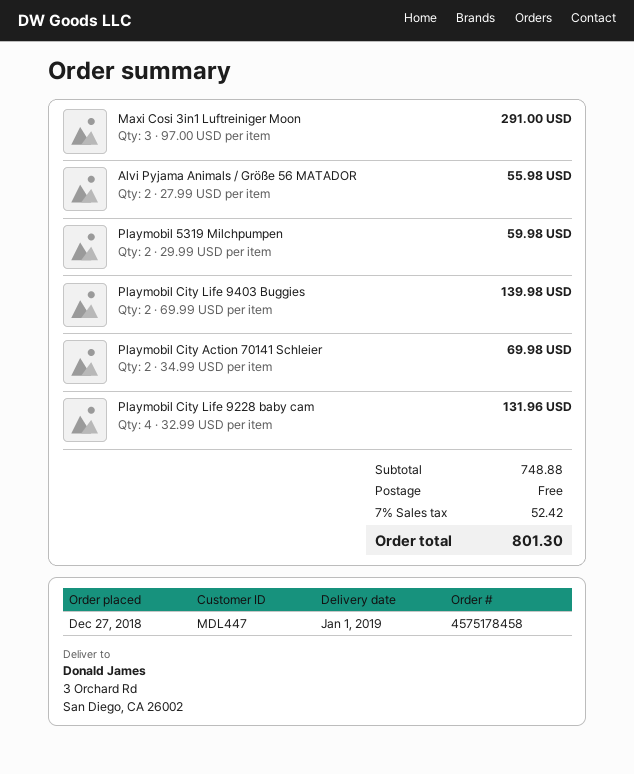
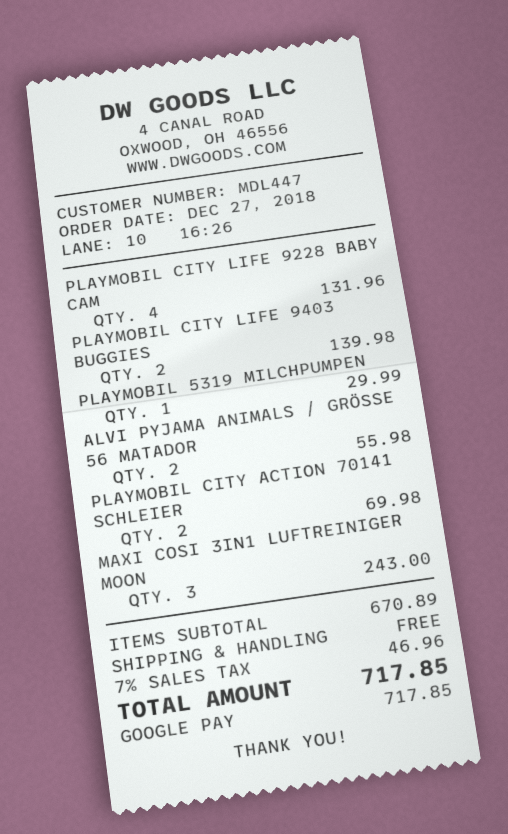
Maxi Cosi 3in1 Luftreiniger Moon: 3 for 291.00 -> 3 for 243.00
Playmobil 5319 Milchpumpen: 2 for 59.98 -> 1 for 29.99
subtotal: 748.88 -> 670.89
tax: 7% = 52.42 -> 7% = 46.96
total: 801.30 -> 717.85

